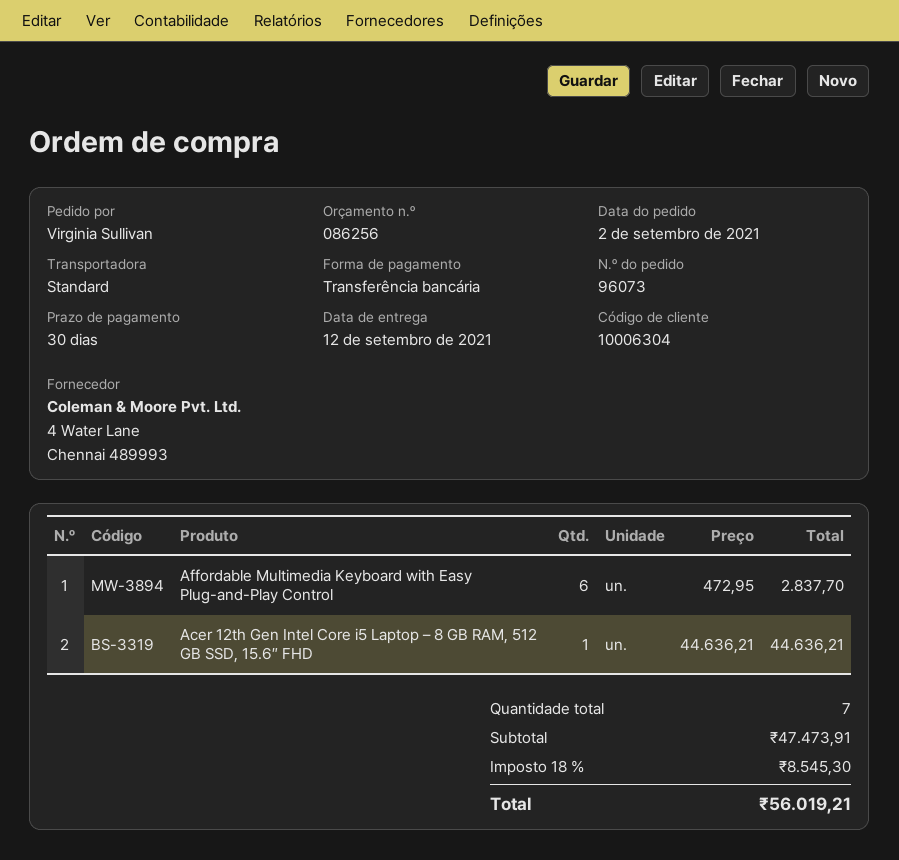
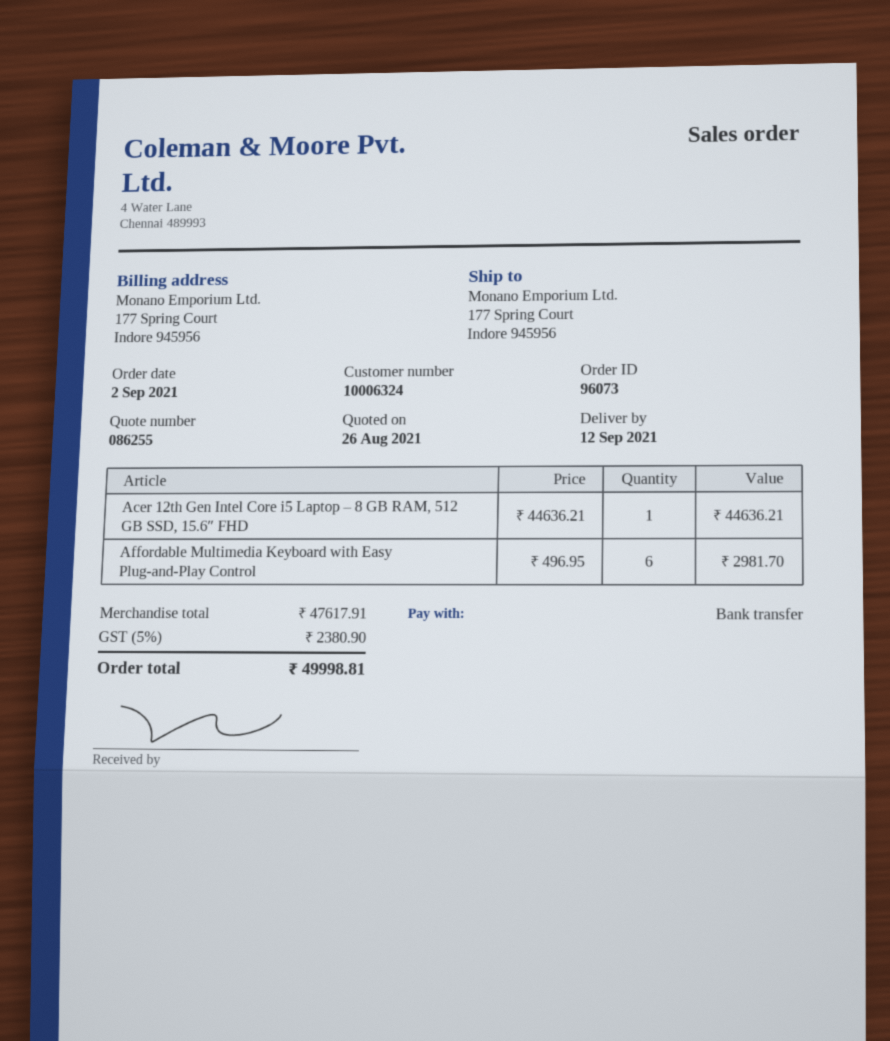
quote number: 086256 -> 086255
customer number: 10006304 -> 10006324
Affordable Multimedia Keyboard with Easy Plug‑and‑Play Control: 6 x 472.95 = 2837.70 -> 6 x 496.95 = 2981.70
subtotal: 47473.91 -> 47617.91
tax: 18% = 8545.30 -> 5% = 2380.90
total: 56019.21 -> 49998.81

